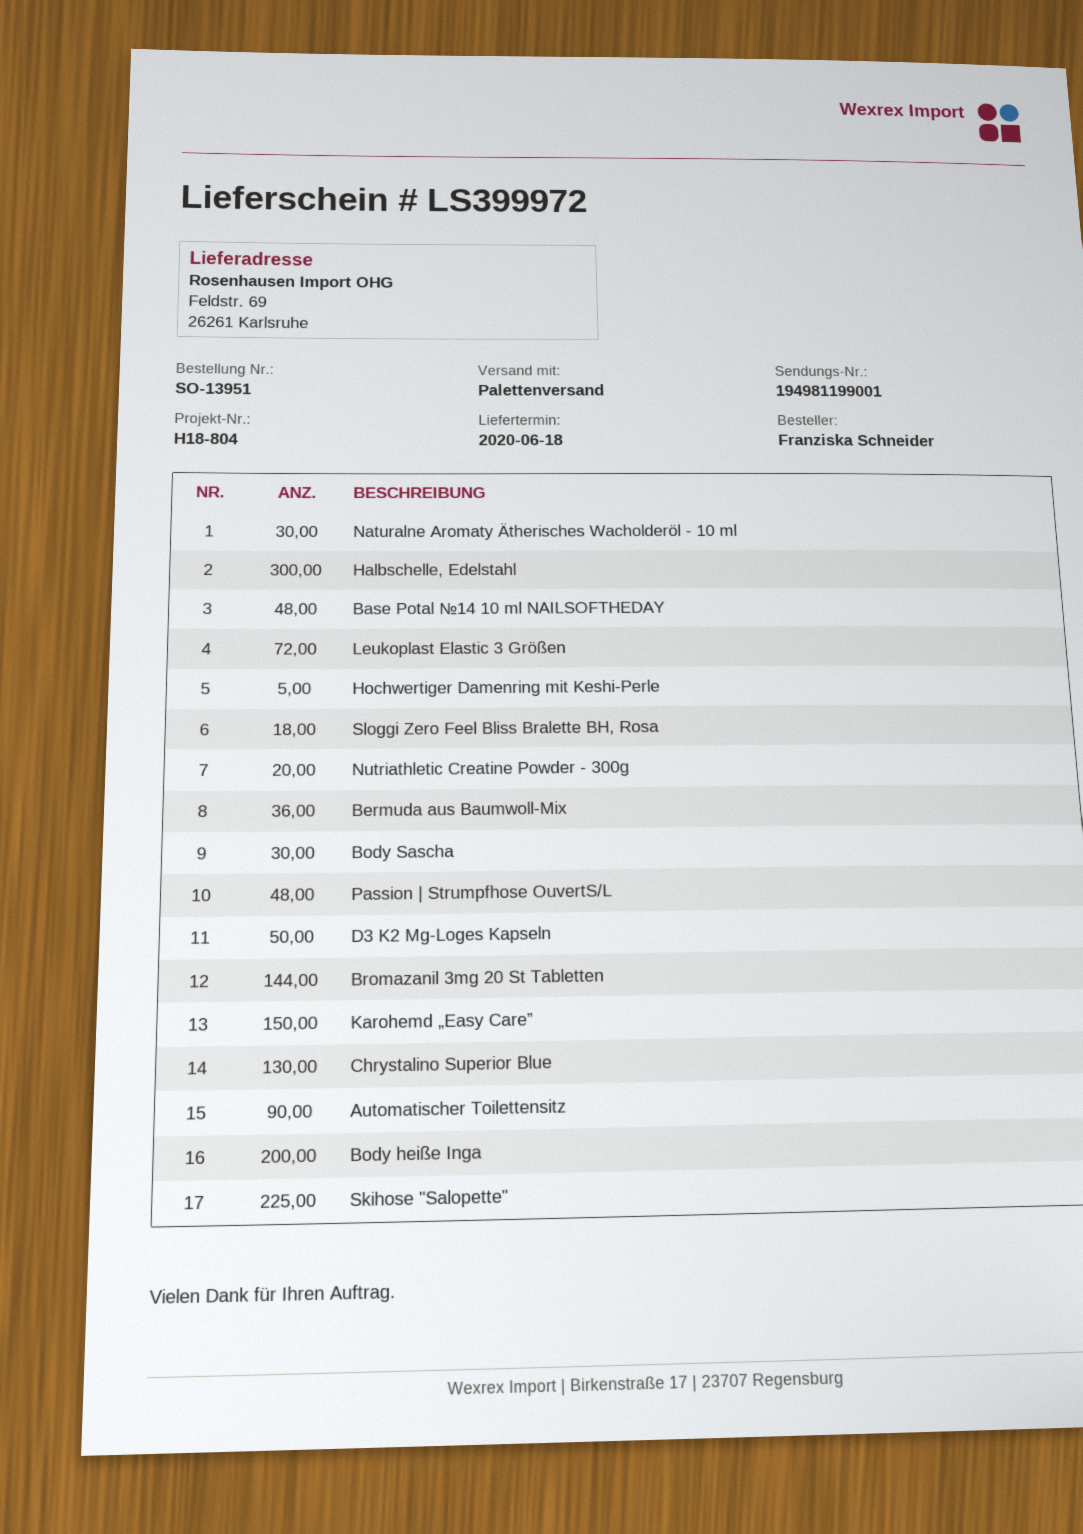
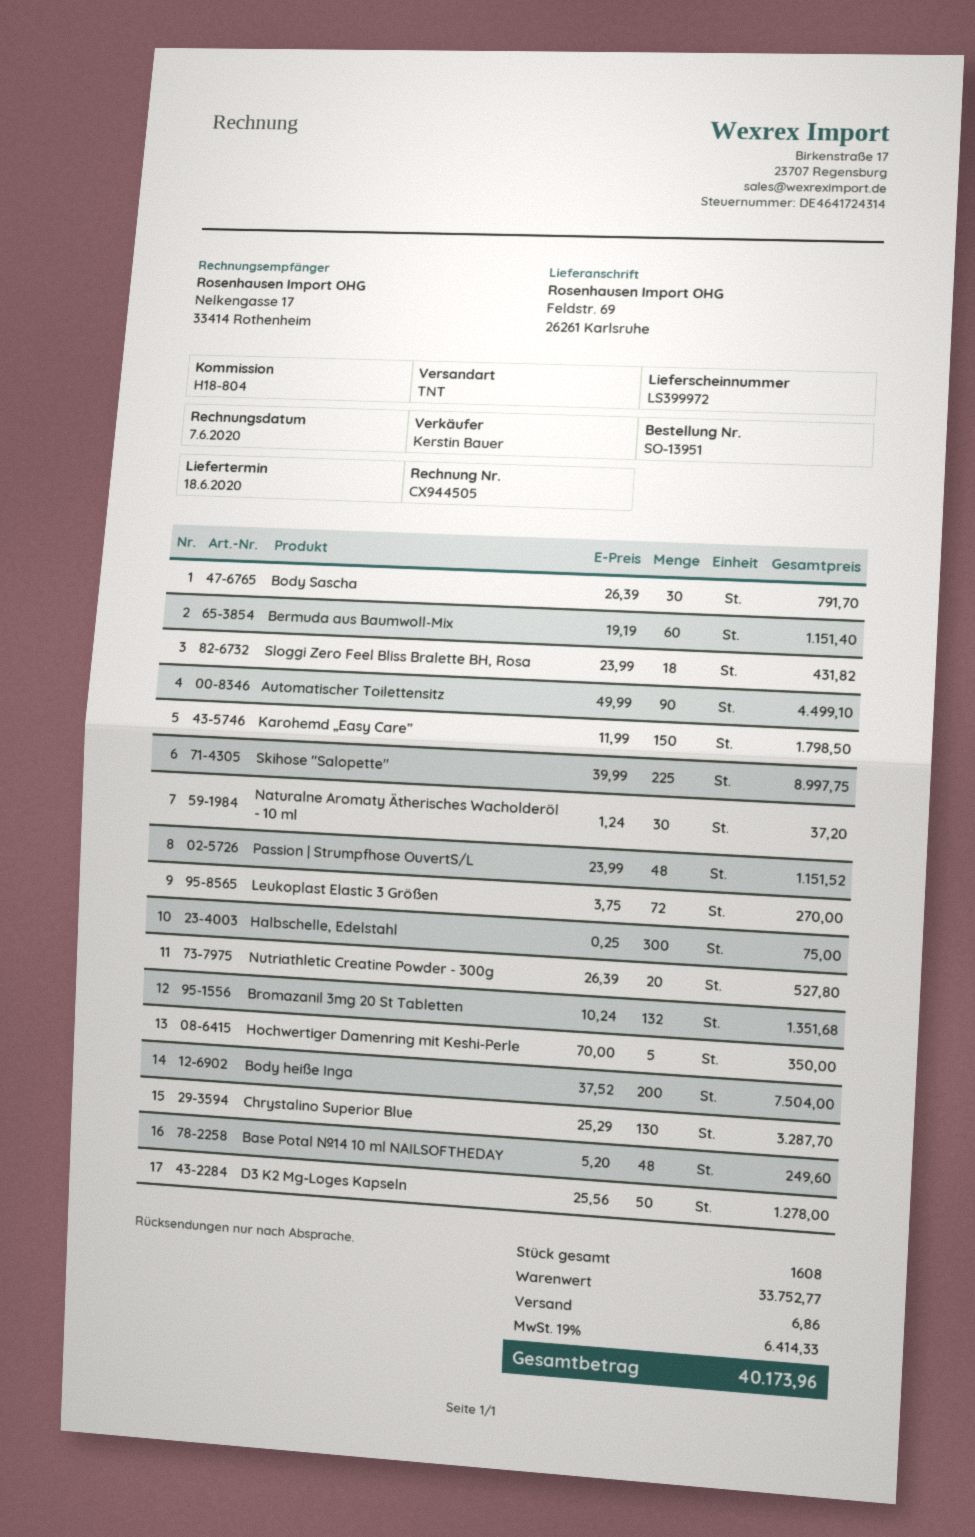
shipping method: pallet freight -> TNT
Bermuda aus Baumwoll-Mix: 36 -> 60
Bromazanil 3mg 20 St Tabletten: 144 -> 132

